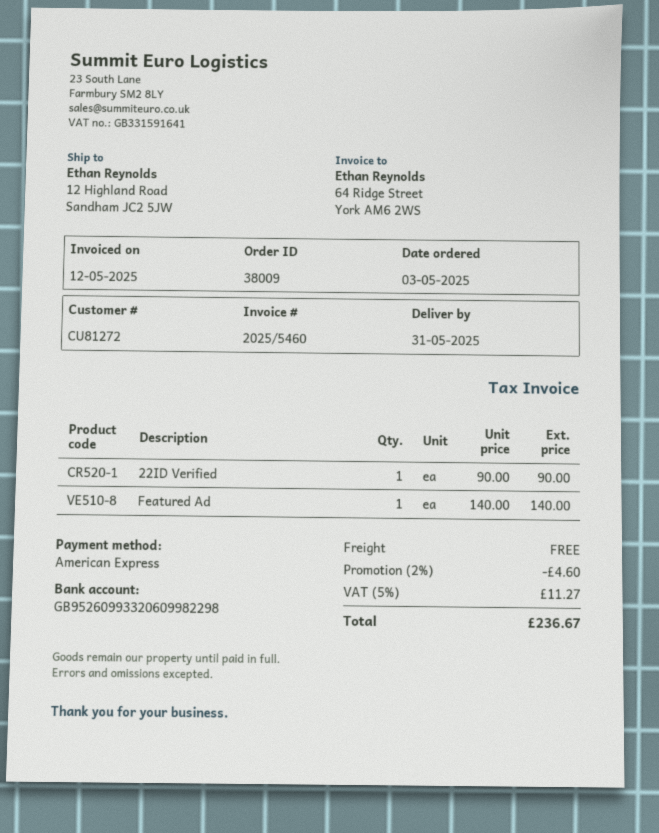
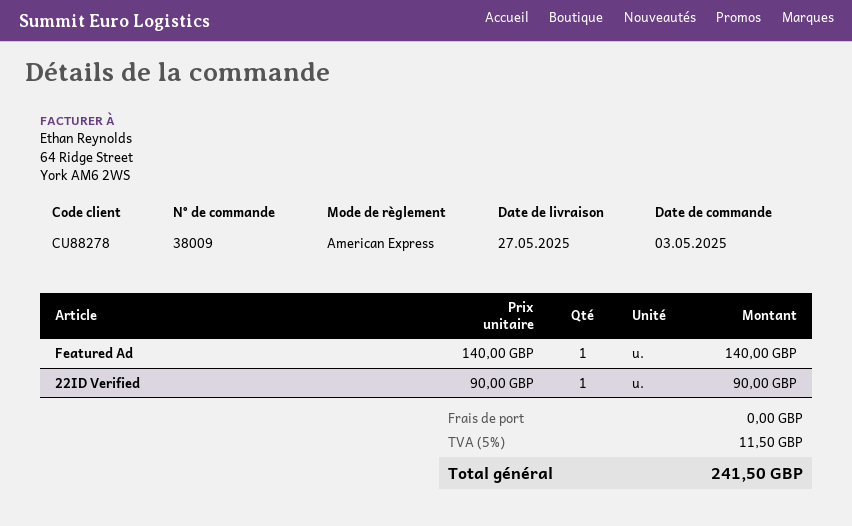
delivery date: 2025-05-31 -> 2025-05-27
customer number: CU81272 -> CU88278
discount: 2% = 4.60 -> none
tax: 5% = 11.27 -> 5% = 11.50
total: 236.67 -> 241.50

